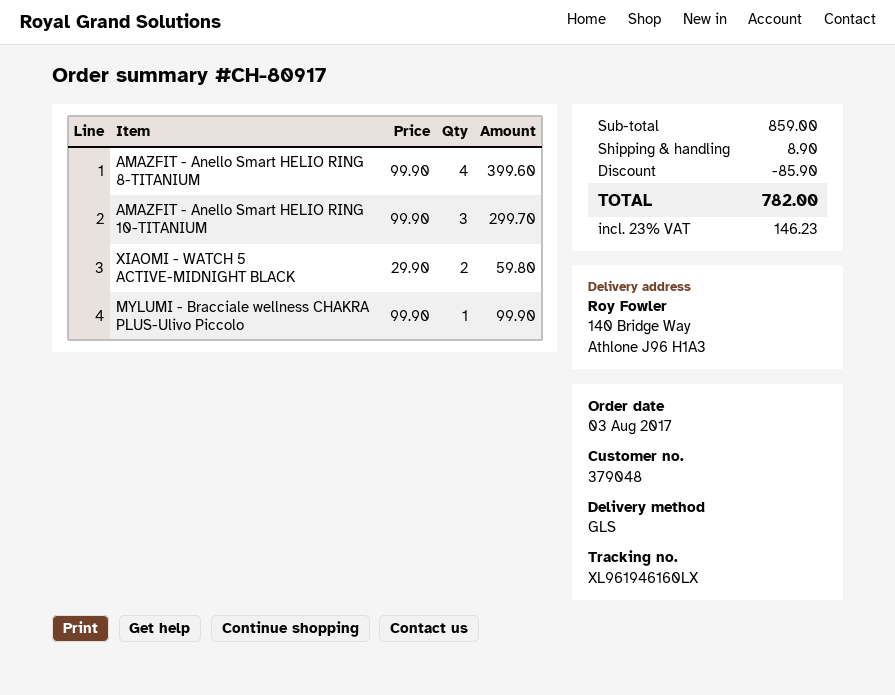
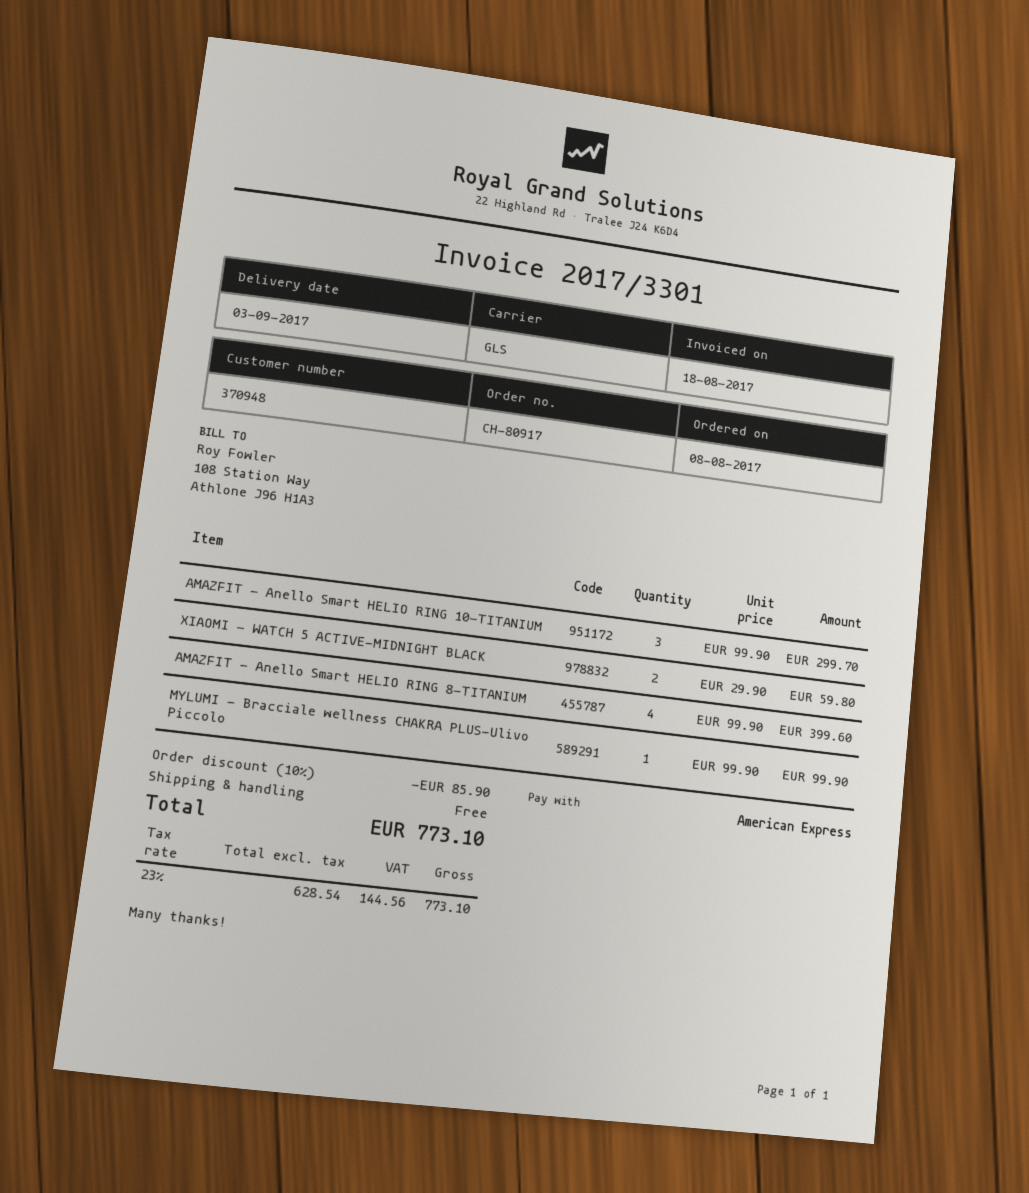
order date: 2017-08-03 -> 2017-08-08
customer number: 379048 -> 370948
shipping: 8.90 -> 0.00
tax: 23% = 146.23 -> 23% = 144.56
total: 782.00 -> 773.10

